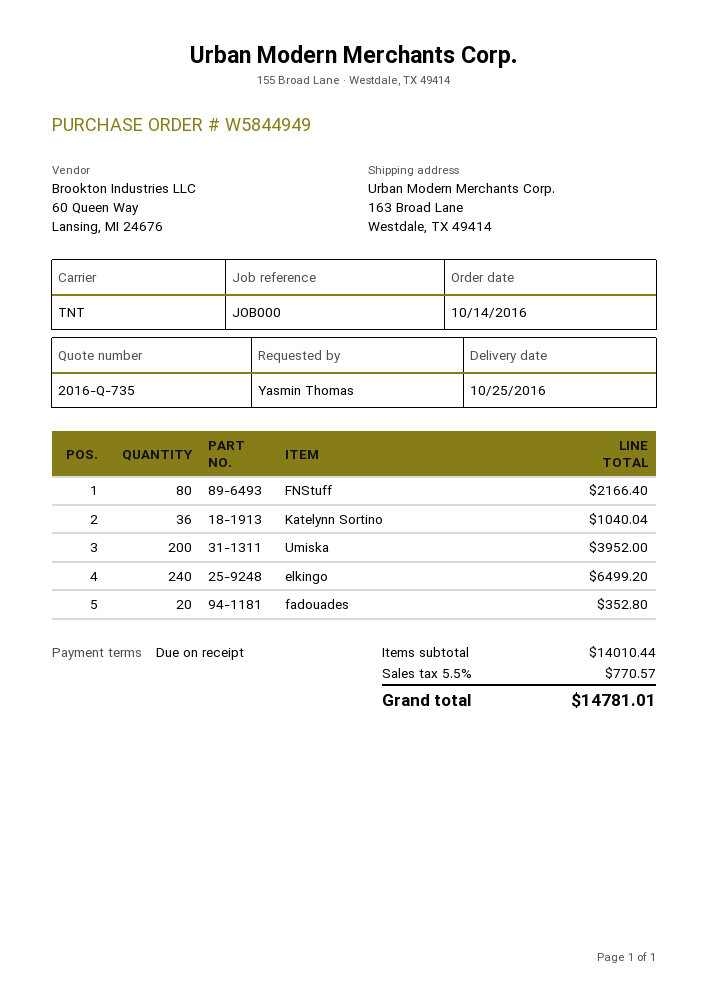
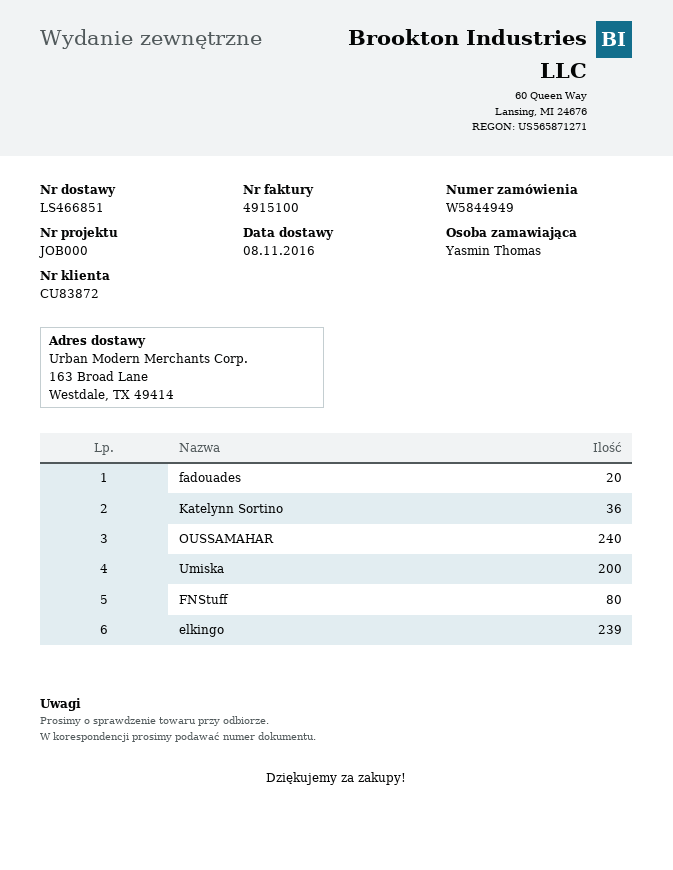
delivery date: 2016-10-25 -> 2016-11-08
elkingo: 240 -> 239
OUSSAMAHAR: none -> 240

